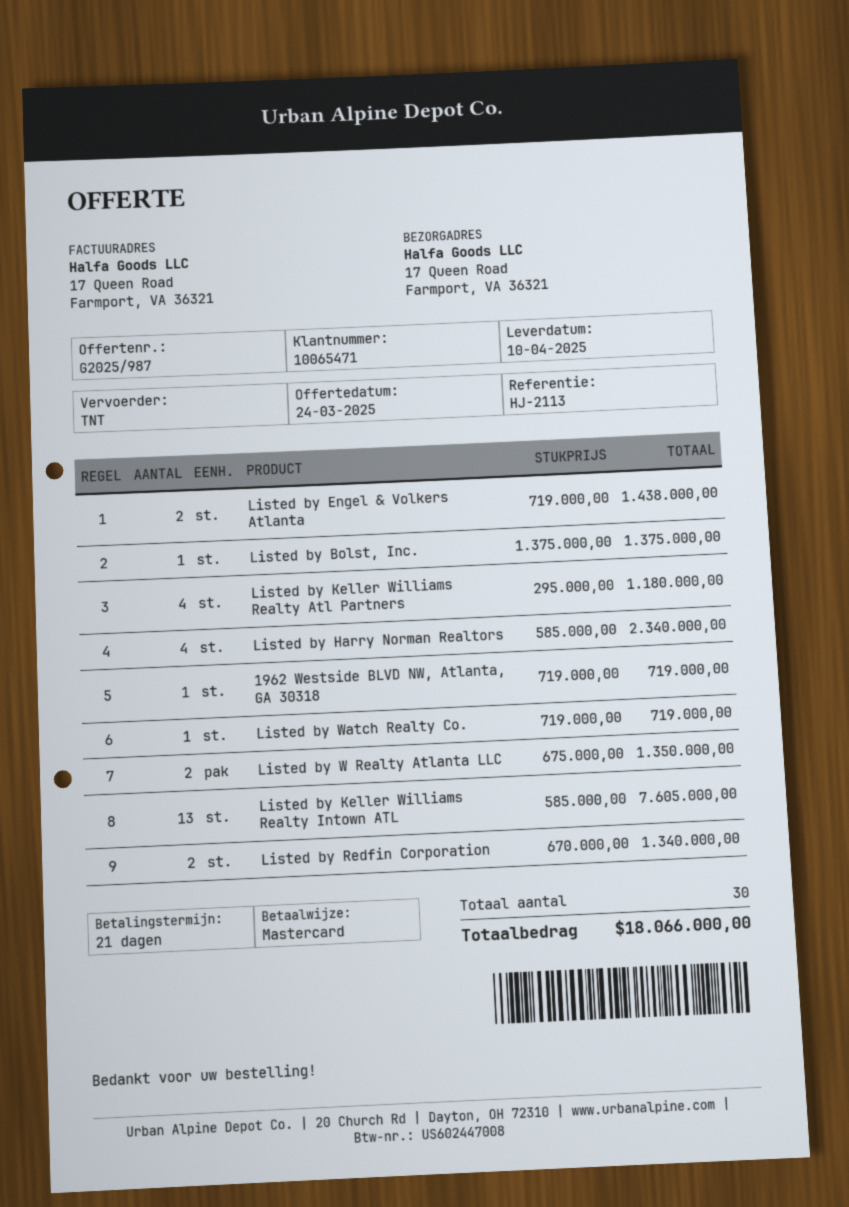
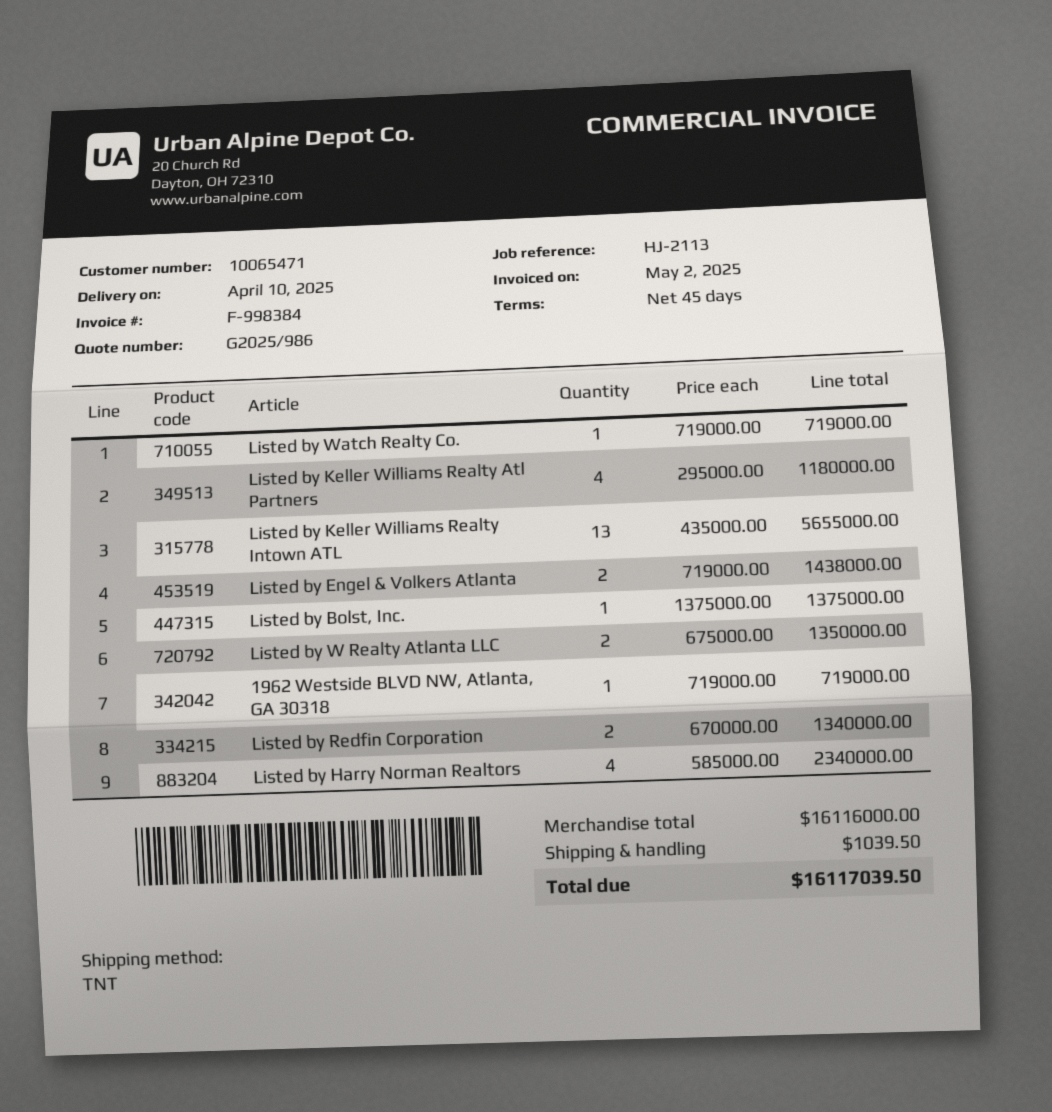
quote number: G2025/987 -> G2025/986
payment terms: 21 days -> 45 days
Listed by Keller Williams Realty Intown ATL: 13 x 585000.00 = 7605000.00 -> 13 x 435000.00 = 5655000.00
shipping: none -> 1039.50
total: 18066000.00 -> 16117039.50

